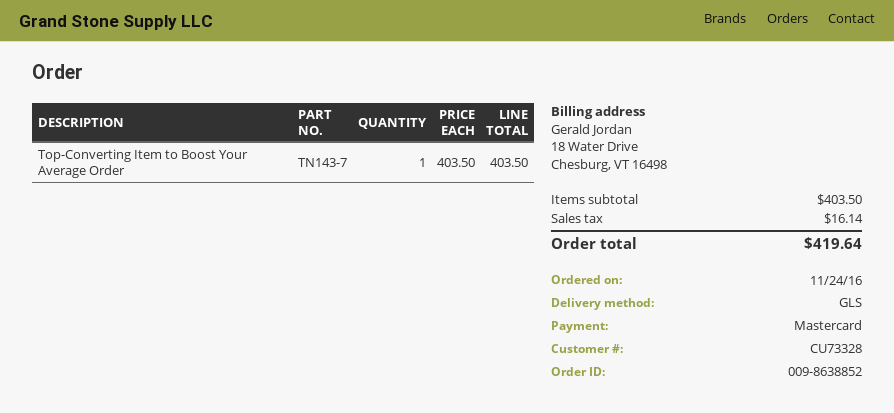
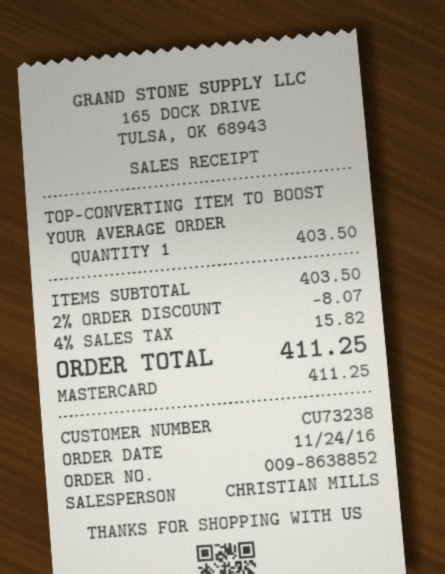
customer number: CU73328 -> CU73238
discount: none -> 2% = 8.07
tax: 16.14 -> 15.82
total: 419.64 -> 411.25

